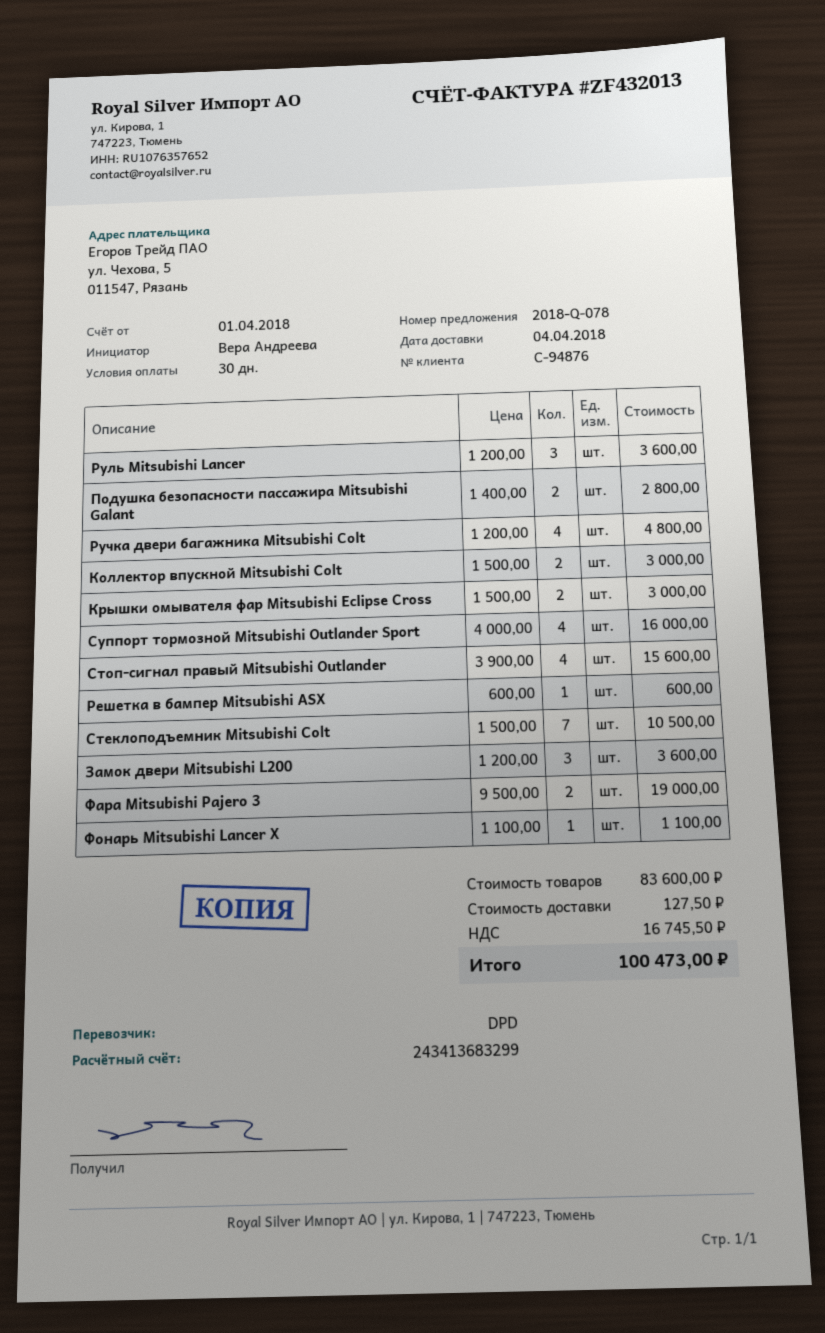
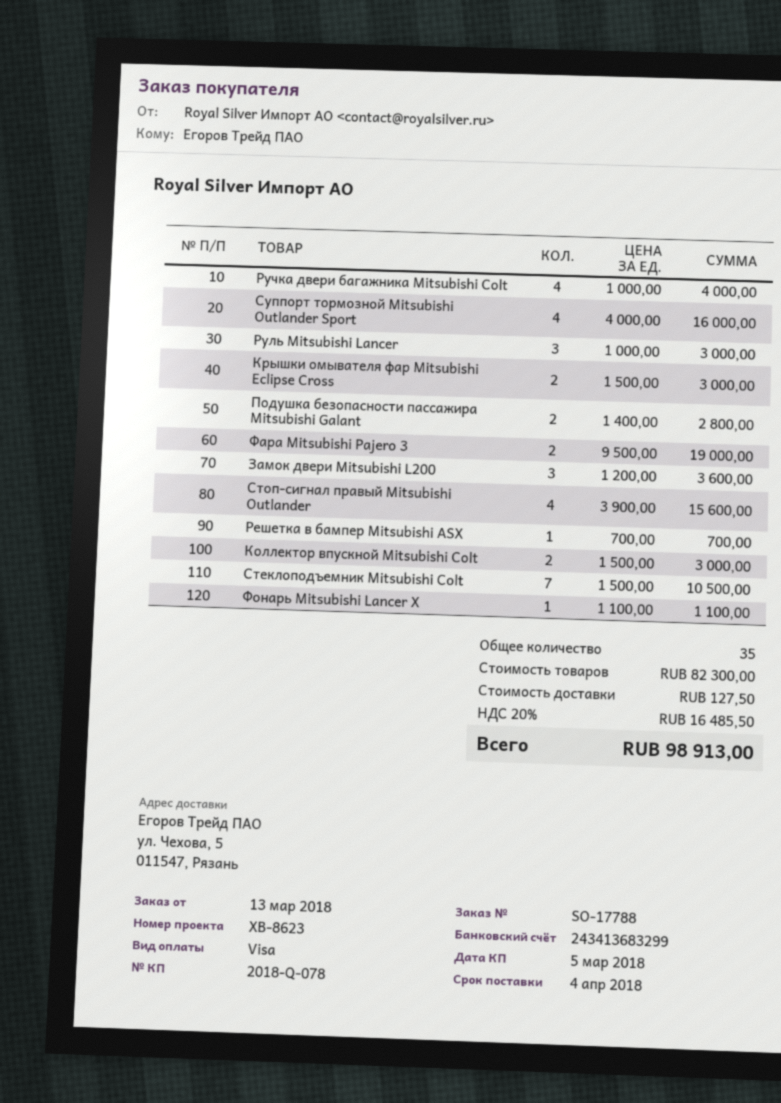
Руль Mitsubishi Lancer: 3 x 1200.00 = 3600.00 -> 3 x 1000.00 = 3000.00
Ручка двери багажника Mitsubishi Colt: 4 x 1200.00 = 4800.00 -> 4 x 1000.00 = 4000.00
Решетка в бампер Mitsubishi ASX: 1 x 600.00 = 600.00 -> 1 x 700.00 = 700.00
subtotal: 83600.00 -> 82300.00
tax: 16745.50 -> 16485.50
total: 100473.00 -> 98913.00

